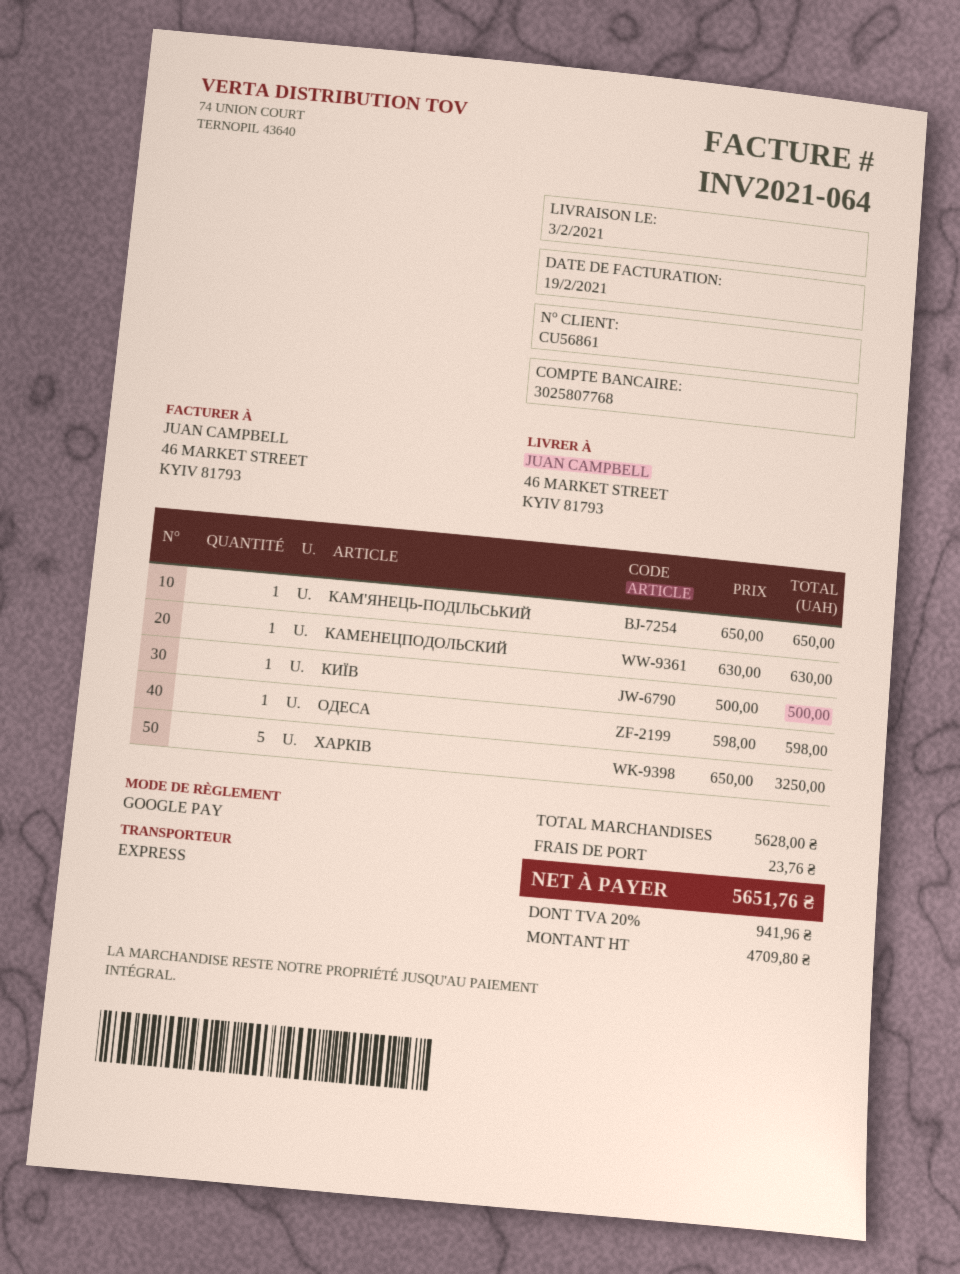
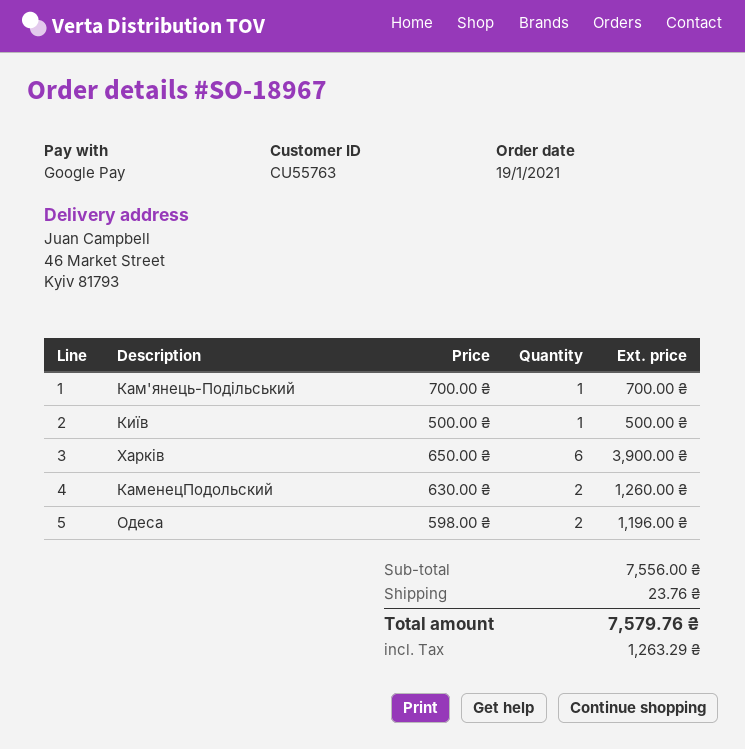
customer number: CU56861 -> CU55763
КАМ'ЯНЕЦЬ-ПОДІЛЬСЬКИЙ: 1 x 650.00 = 650.00 -> 1 x 700.00 = 700.00
КАМЕНЕЦПОДОЛЬСКИЙ: 1 x 630.00 = 630.00 -> 2 x 630.00 = 1260.00
ОДЕСА: 1 x 598.00 = 598.00 -> 2 x 598.00 = 1196.00
ХАРКІВ: 5 x 650.00 = 3250.00 -> 6 x 650.00 = 3900.00
subtotal: 5628.00 -> 7556.00
tax: 941.96 -> 1263.29
total: 5651.76 -> 7579.76

